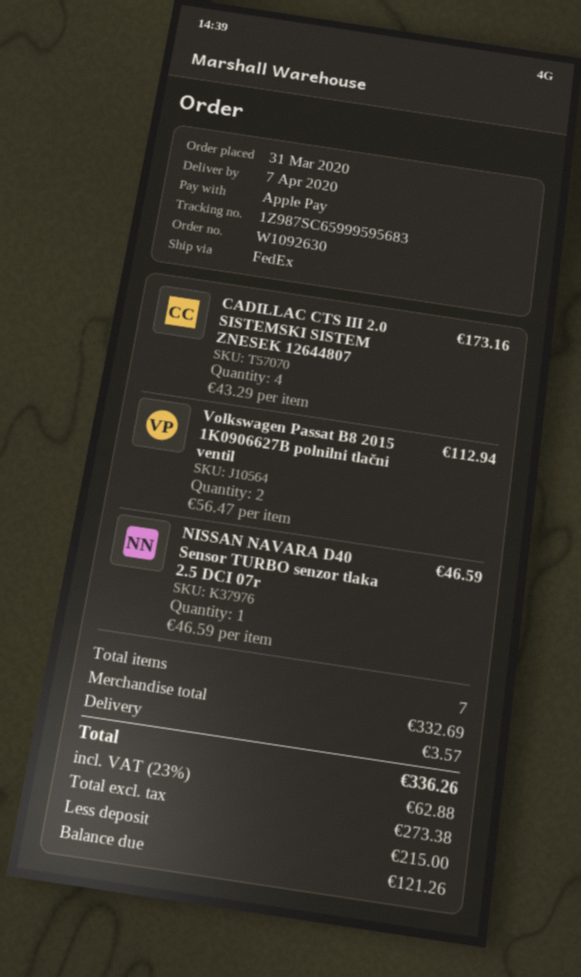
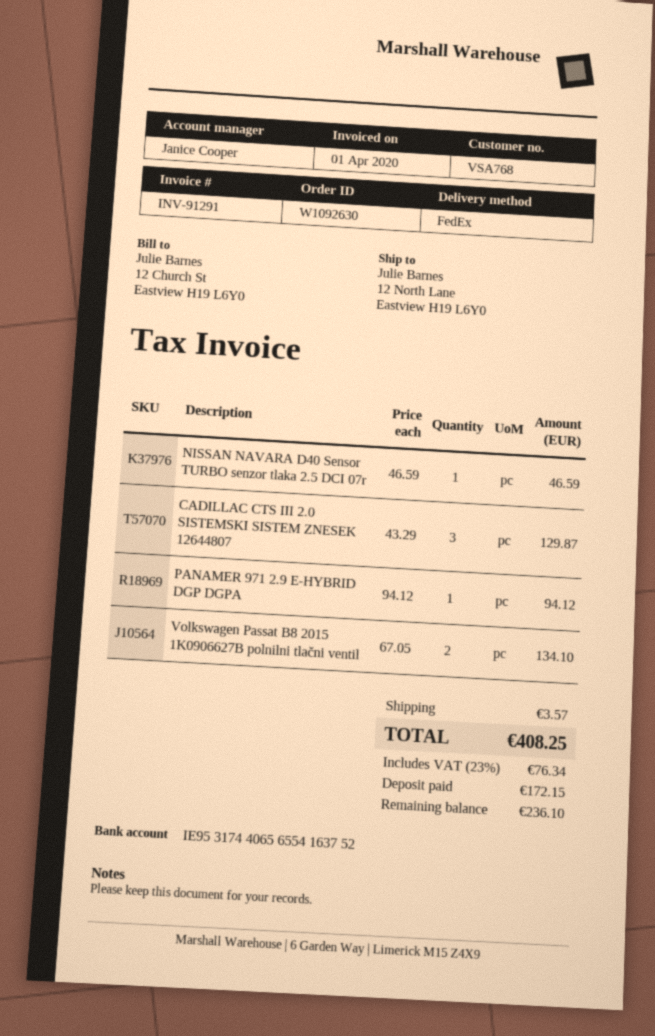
CADILLAC CTS III 2.0 SISTEMSKI SISTEM ZNESEK 12644807: 4 x 43.29 = 173.16 -> 3 x 43.29 = 129.87
Volkswagen Passat B8 2015 1K0906627B polnilni tlačni ventil: 2 x 56.47 = 112.94 -> 2 x 67.05 = 134.10
PANAMER 971 2.9 E-HYBRID DGP DGPA: none -> 1 x 94.12 = 94.12
tax: 23% = 62.88 -> 23% = 76.34
total: 336.26 -> 408.25
deposit: 215.00 -> 172.15
balance: 121.26 -> 236.10

